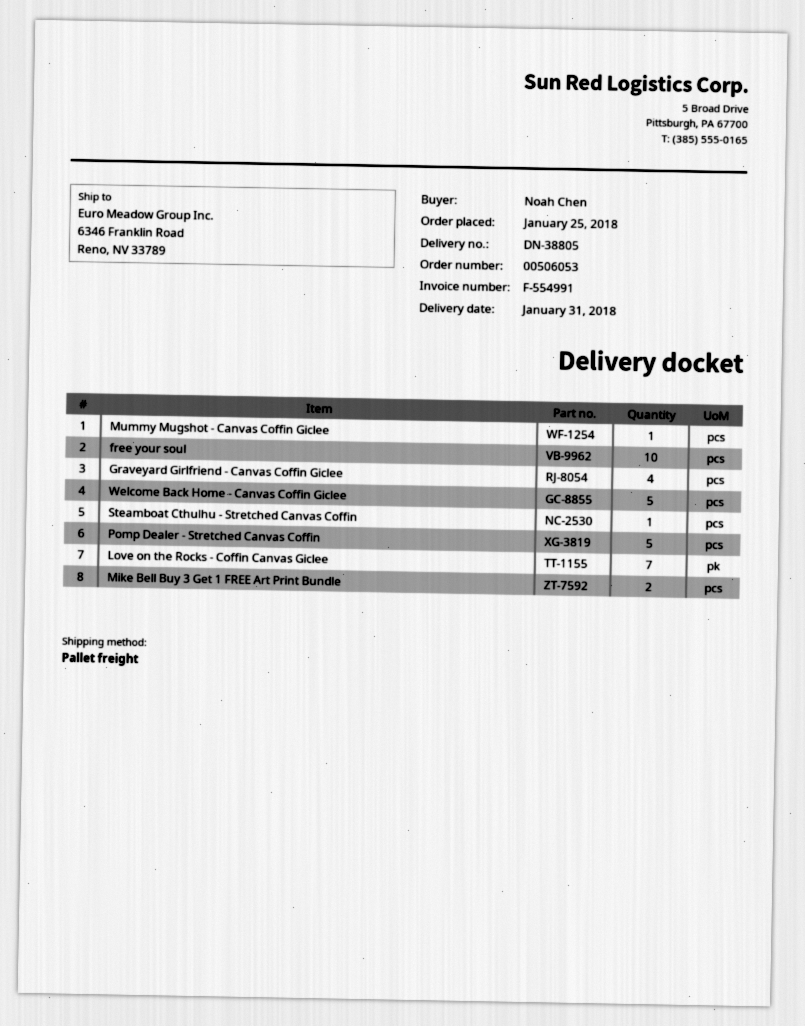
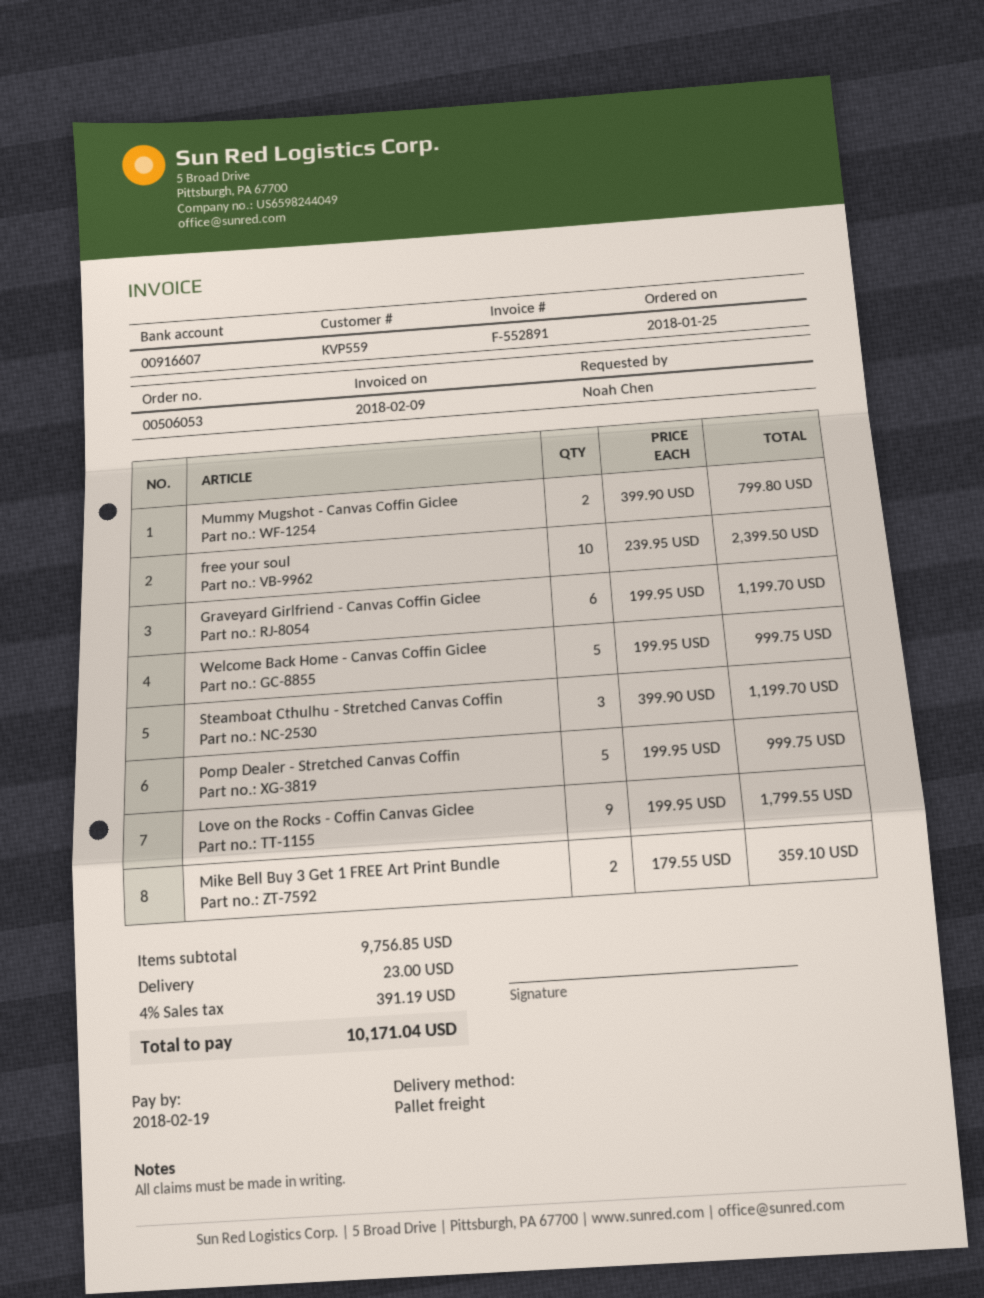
invoice number: F-554991 -> F-552891
Mummy Mugshot - Canvas Coffin Giclee: 1 -> 2
Graveyard Girlfriend - Canvas Coffin Giclee: 4 -> 6
Steamboat Cthulhu - Stretched Canvas Coffin: 1 -> 3
Love on the Rocks - Coffin Canvas Giclee: 7 -> 9

